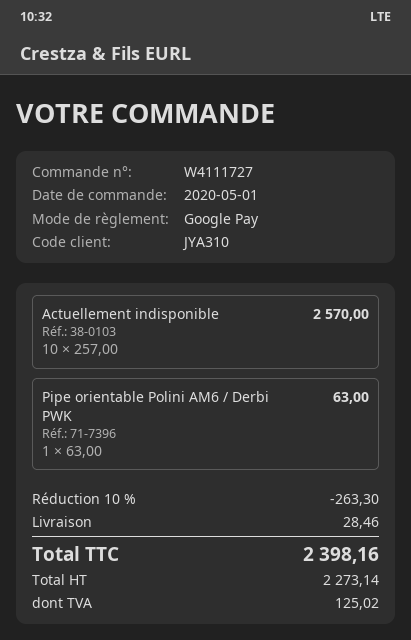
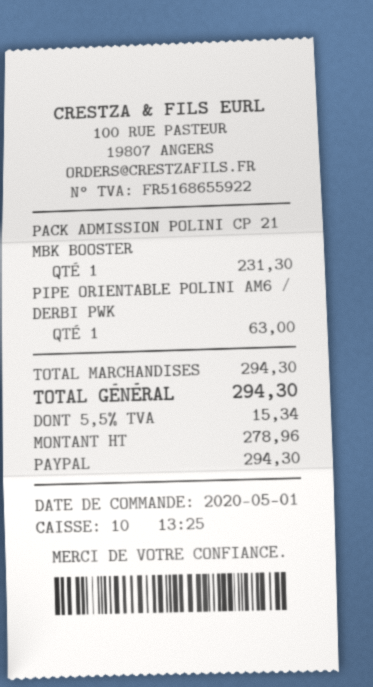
payment method: Google Pay -> PayPal
Actuellement indisponible: 10 for 2570.00 -> none
PACK ADMISSION POLINI CP 21 MBK BOOSTER: none -> 1 for 231.30
discount: 10% = 263.30 -> none
shipping: 28.46 -> none
net: 2273.14 -> 278.96
tax: 125.02 -> 15.34
total: 2398.16 -> 294.30

